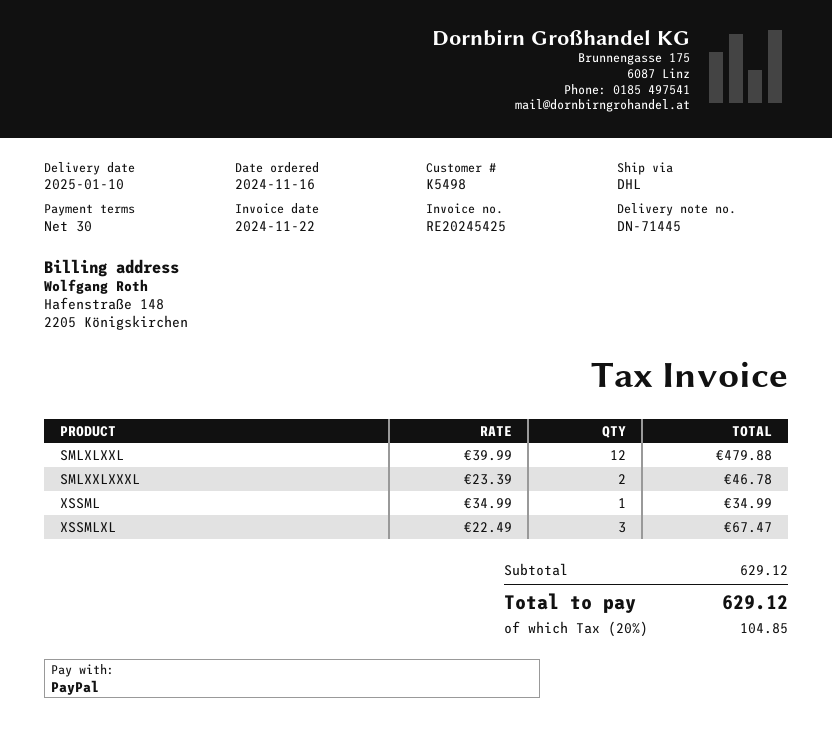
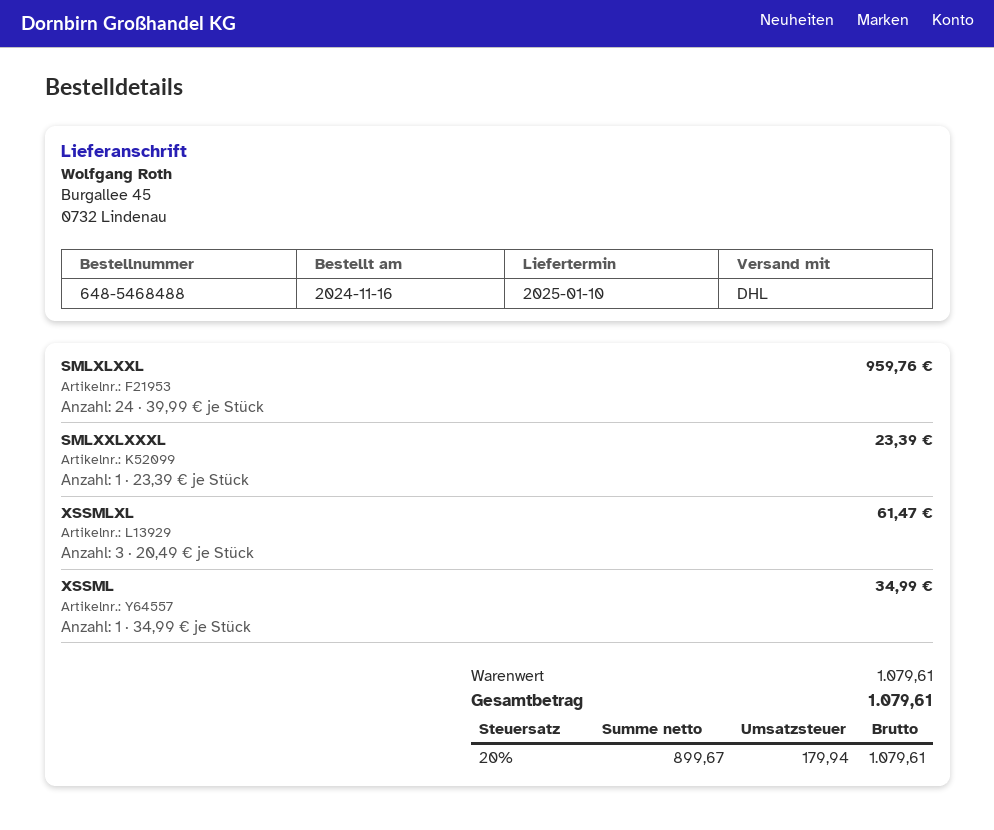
SMLXLXXL: 12 x 39.99 = 479.88 -> 24 x 39.99 = 959.76
SMLXXLXXXL: 2 x 23.39 = 46.78 -> 1 x 23.39 = 23.39
XSSMLXL: 3 x 22.49 = 67.47 -> 3 x 20.49 = 61.47
subtotal: 629.12 -> 1079.61
tax: 20% = 104.85 -> 20% = 179.94
total: 629.12 -> 1079.61

